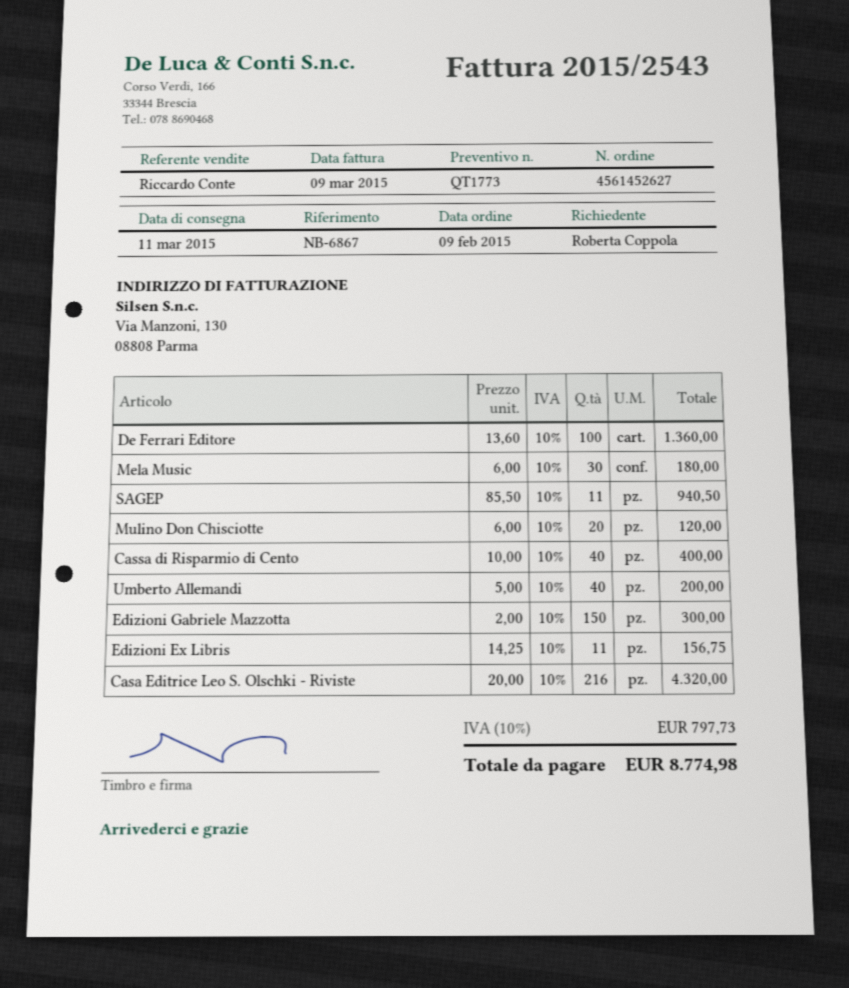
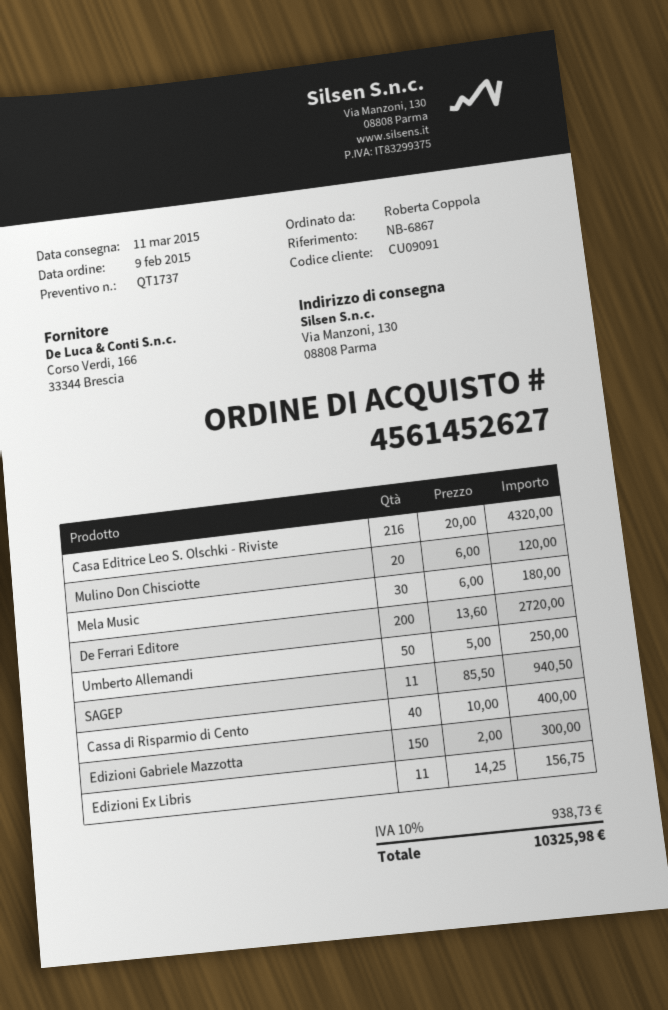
quote number: QT1773 -> QT1737
De Ferrari Editore: 100 x 13.60 = 1360.00 -> 200 x 13.60 = 2720.00
Umberto Allemandi: 40 x 5.00 = 200.00 -> 50 x 5.00 = 250.00
tax: 10% = 797.73 -> 10% = 938.73
total: 8774.98 -> 10325.98

